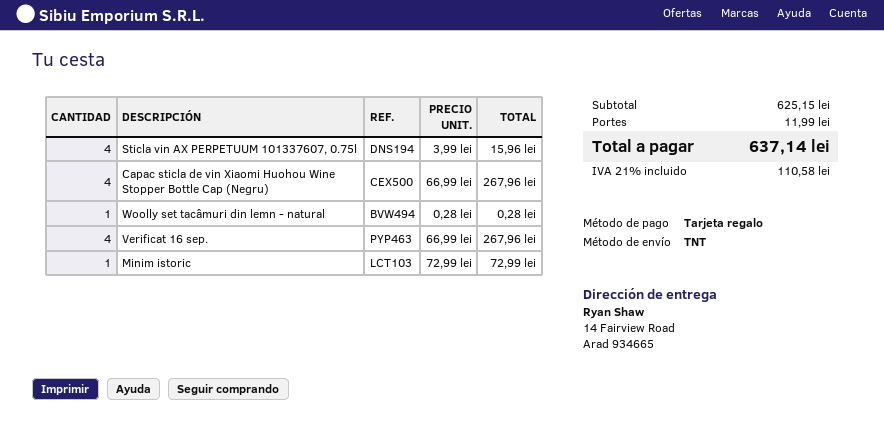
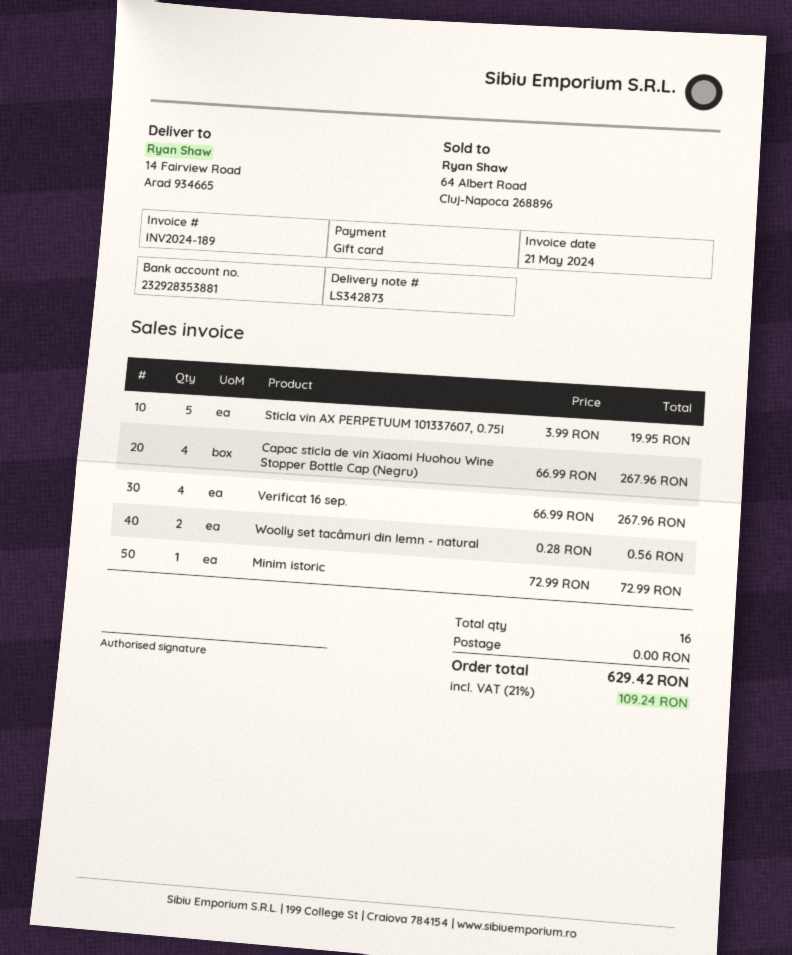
Sticla vin AX PERPETUUM 101337607, 0.75l: 4 x 3.99 = 15.96 -> 5 x 3.99 = 19.95
Woolly set tacâmuri din lemn - natural: 1 x 0.28 = 0.28 -> 2 x 0.28 = 0.56
shipping: 11.99 -> 0.00
tax: 21% = 110.58 -> 21% = 109.24
total: 637.14 -> 629.42

